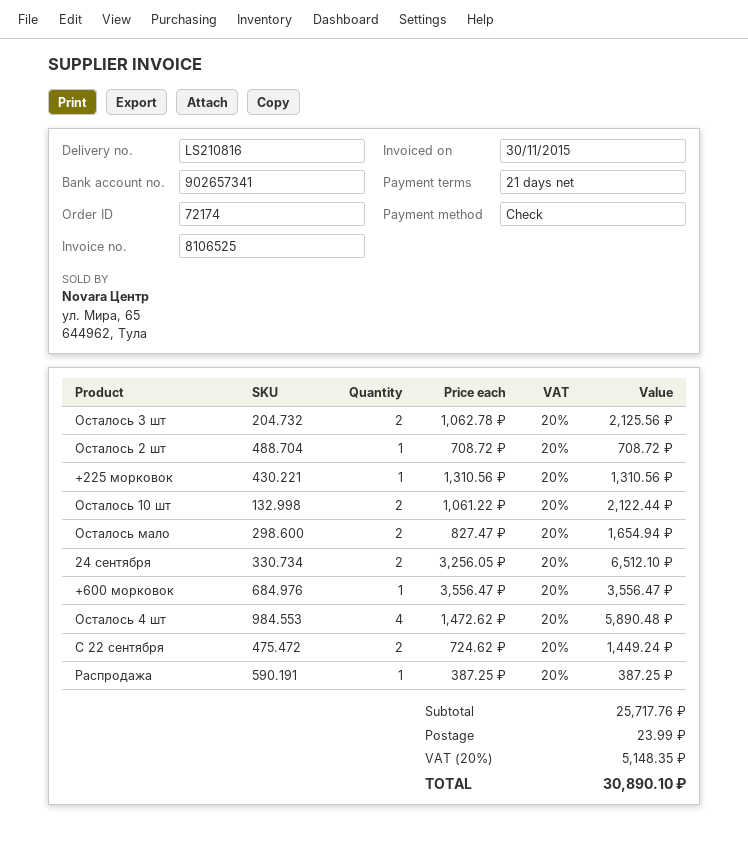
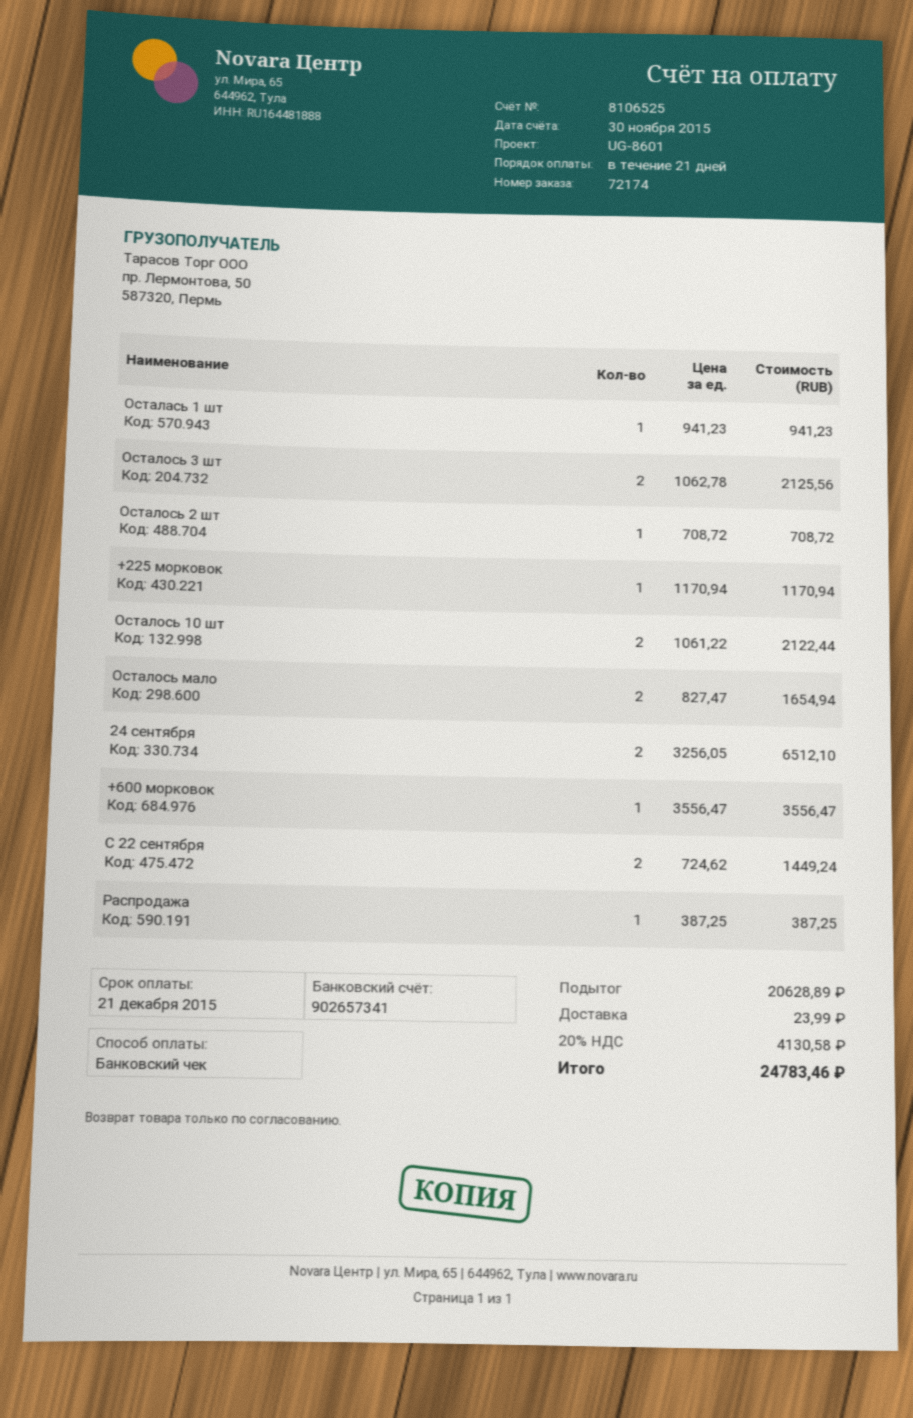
+225 морковок: 1 x 1310.56 = 1310.56 -> 1 x 1170.94 = 1170.94
Осталось 4 шт: 4 x 1472.62 = 5890.48 -> none
Осталась 1 шт: none -> 1 x 941.23 = 941.23
subtotal: 25717.76 -> 20628.89
tax: 20% = 5148.35 -> 20% = 4130.58
total: 30890.10 -> 24783.46

